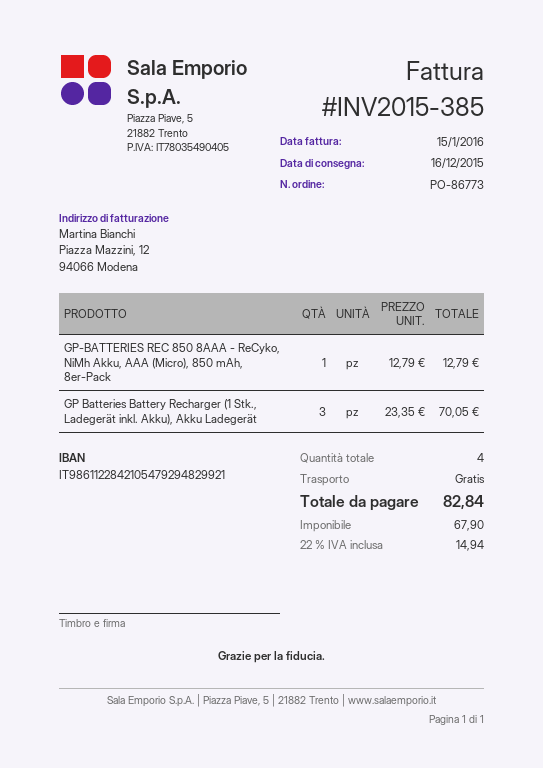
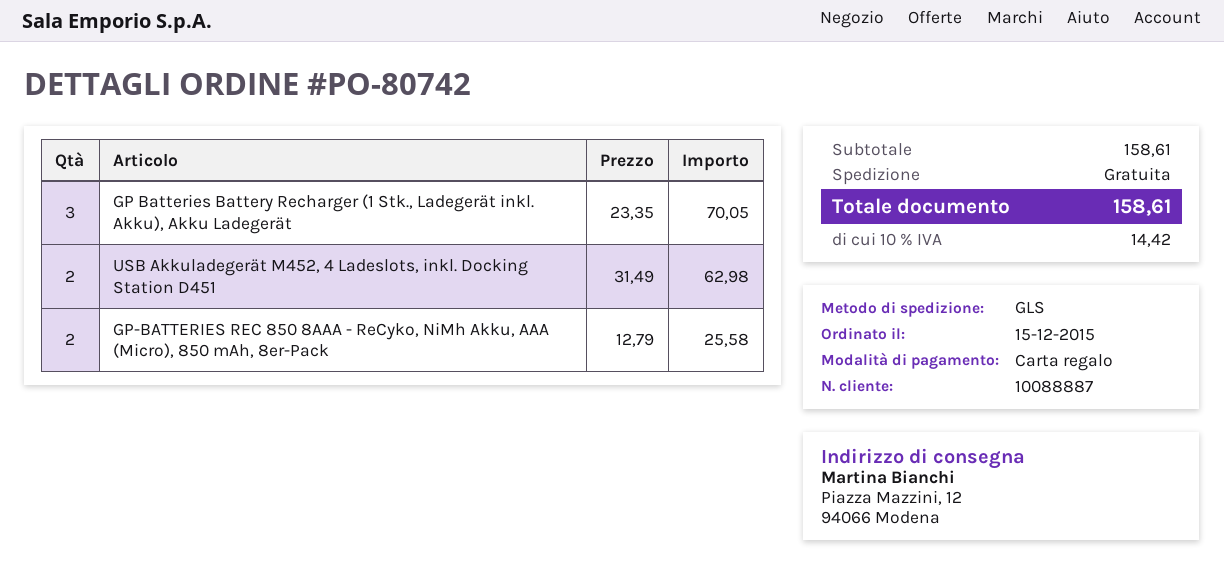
order number: PO-86773 -> PO-80742
GP-BATTERIES REC 850 8AAA - ReCyko, NiMh Akku, AAA (Micro), 850 mAh, 8er-Pack: 1 x 12.79 = 12.79 -> 2 x 12.79 = 25.58
USB Akkuladegerät M452, 4 Ladeslots, inkl. Docking Station D451: none -> 2 x 31.49 = 62.98
tax: 22% = 14.94 -> 10% = 14.42
total: 82.84 -> 158.61

